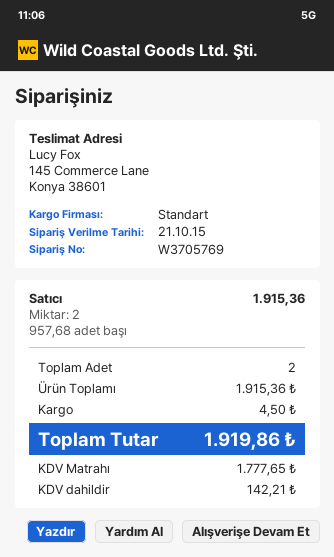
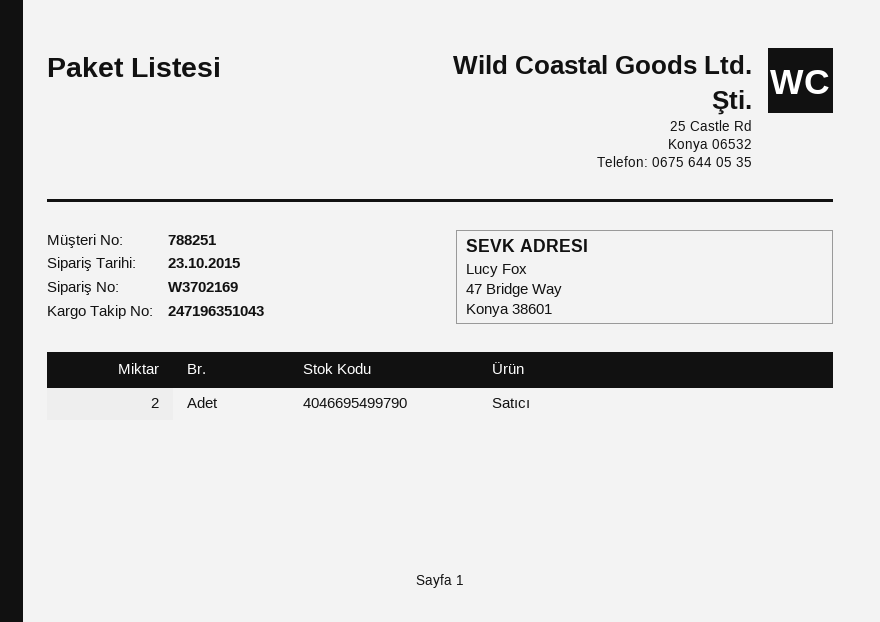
order number: W3705769 -> W3702169
order date: 2015-10-21 -> 2015-10-23
ship to: 145 Commerce Lane, Konya 38601 -> 47 Bridge Way, Konya 38601

